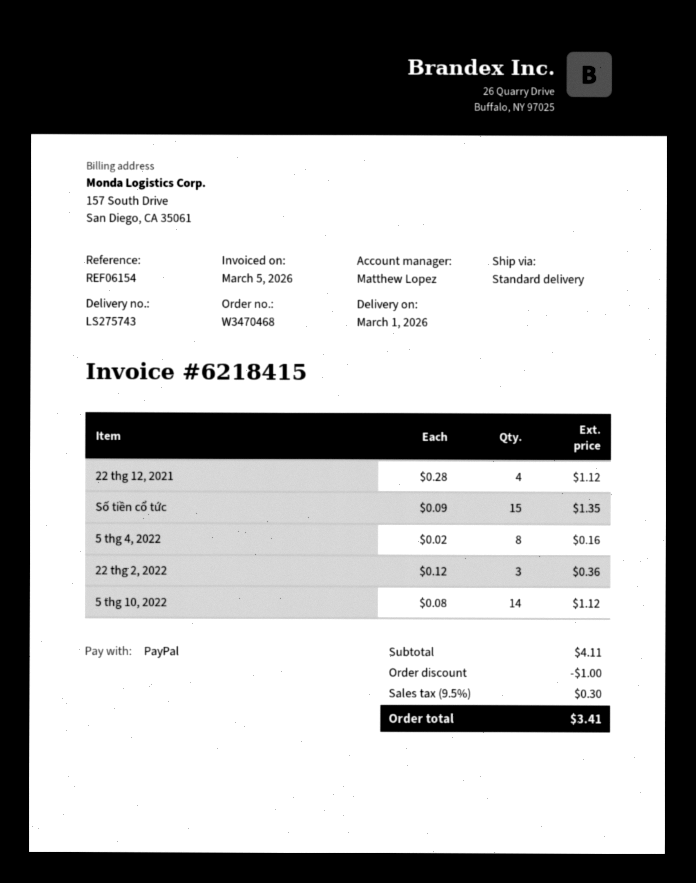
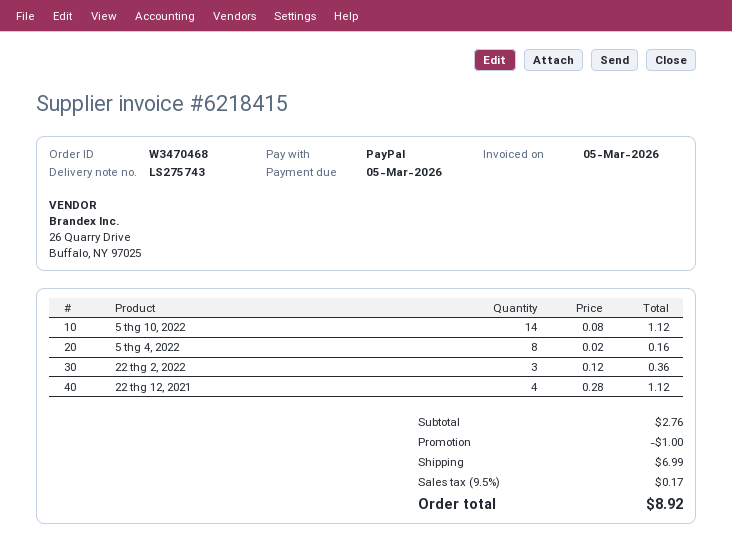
Số tiền cổ tức: 15 x 0.09 = 1.35 -> none
subtotal: 4.11 -> 2.76
shipping: none -> 6.99
tax: 9.5% = 0.30 -> 9.5% = 0.17
total: 3.41 -> 8.92

